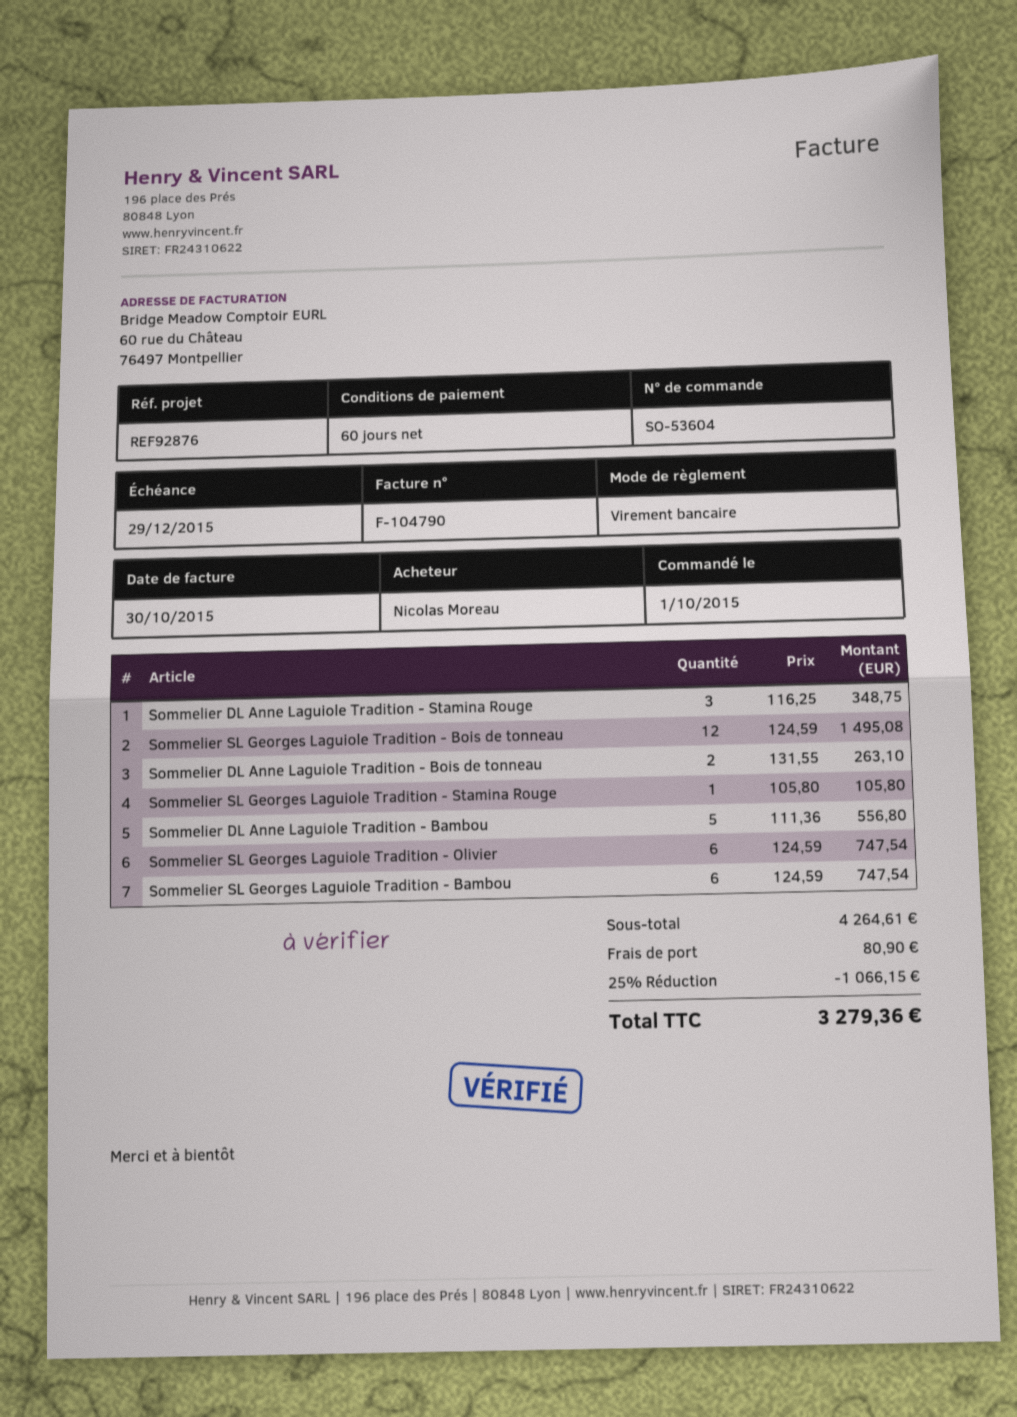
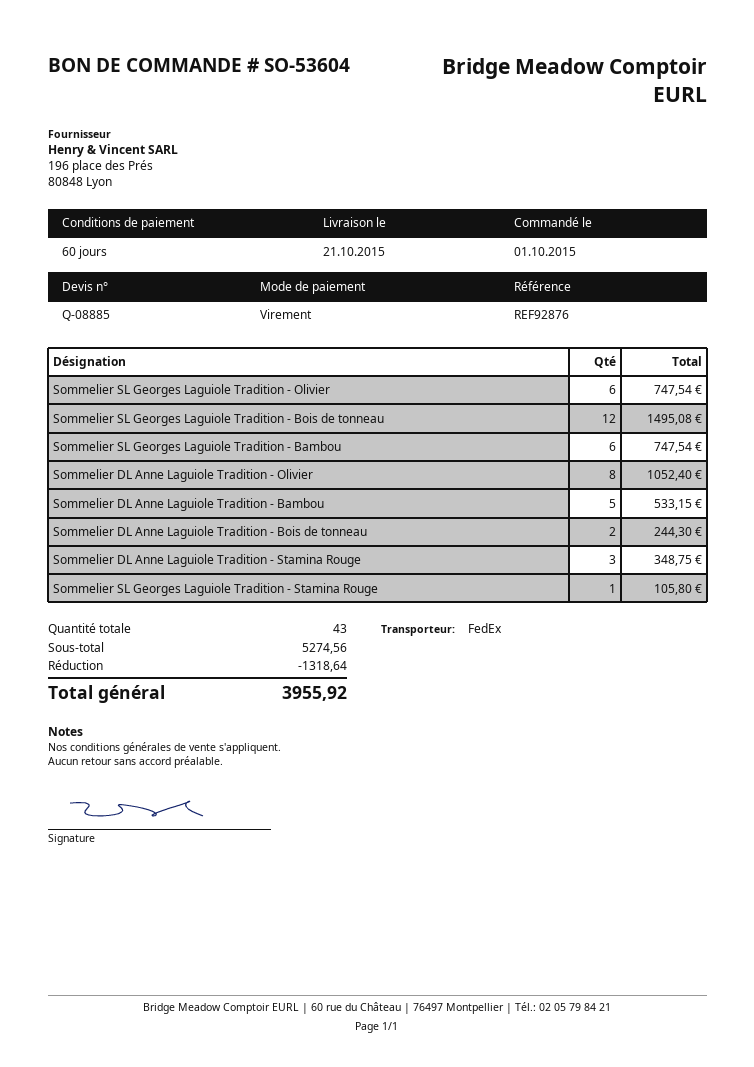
Sommelier DL Anne Laguiole Tradition - Bois de tonneau: 2 for 263.10 -> 2 for 244.30
Sommelier DL Anne Laguiole Tradition - Bambou: 5 for 556.80 -> 5 for 533.15
Sommelier DL Anne Laguiole Tradition - Olivier: none -> 8 for 1052.40
subtotal: 4264.61 -> 5274.56
discount: 1066.15 -> 1318.64
shipping: 80.90 -> none
total: 3279.36 -> 3955.92

